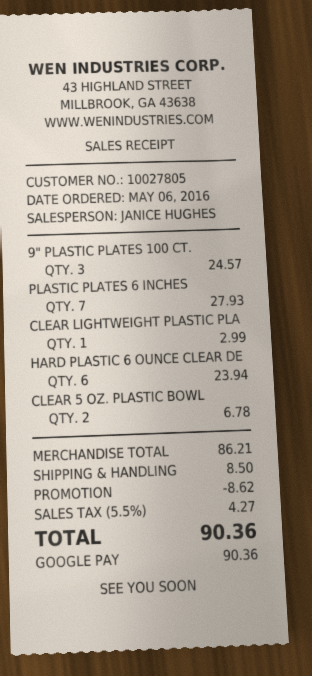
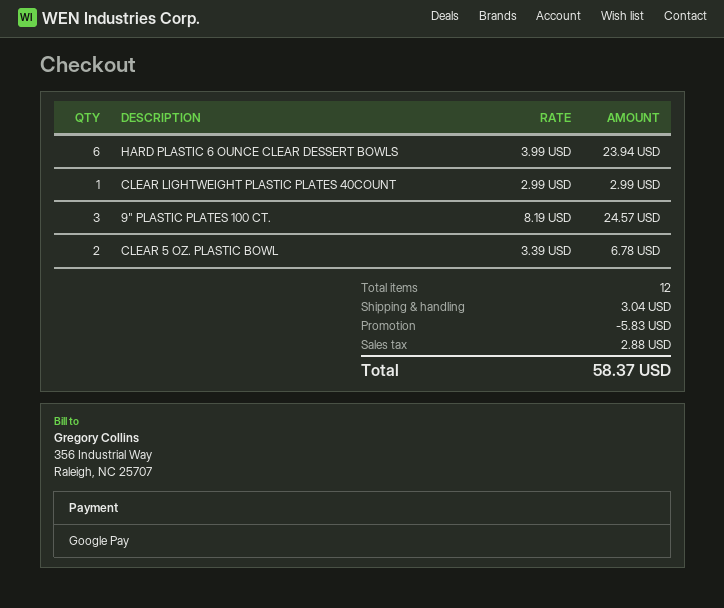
PLASTIC PLATES 6 INCHES: 7 for 27.93 -> none
discount: 8.62 -> 5.83
shipping: 8.50 -> 3.04
tax: 4.27 -> 2.88
total: 90.36 -> 58.37

